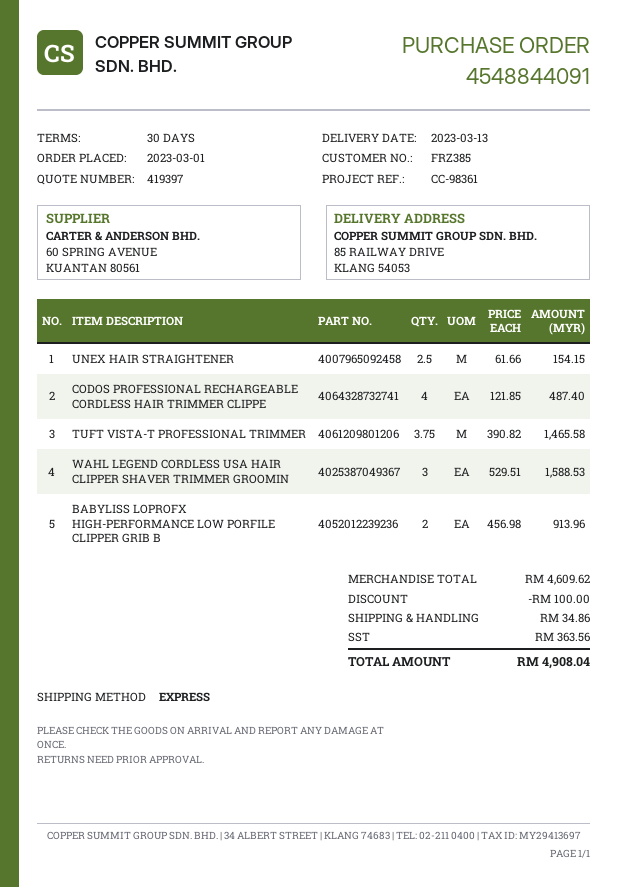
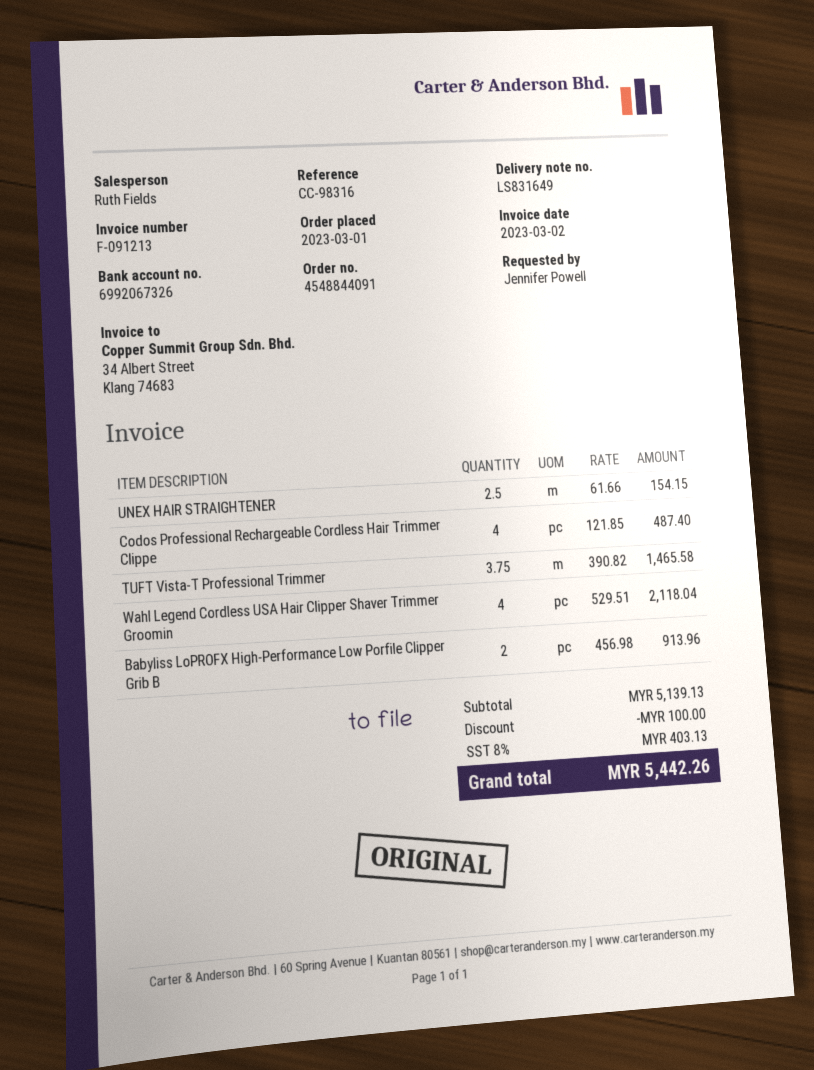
reference: CC-98361 -> CC-98316
WAHL LEGEND CORDLESS USA HAIR CLIPPER SHAVER TRIMMER GROOMIN: 3 x 529.51 = 1588.53 -> 4 x 529.51 = 2118.04
subtotal: 4609.62 -> 5139.13
shipping: 34.86 -> none
tax: 363.56 -> 403.13
total: 4908.04 -> 5442.26

